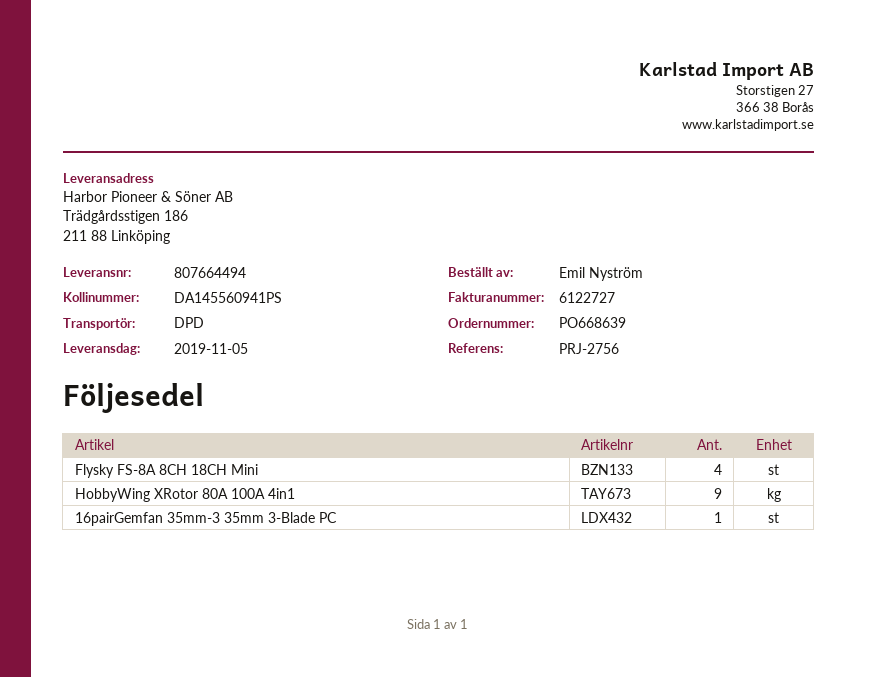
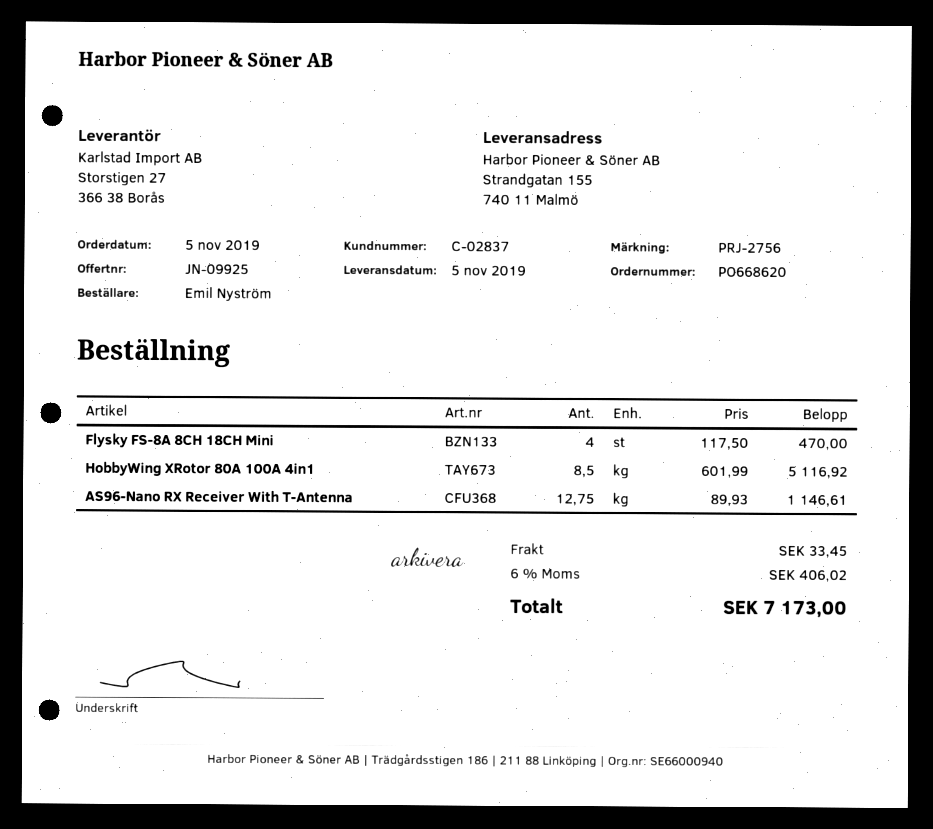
order number: PO668639 -> PO668620
ship to: Trädgårdsstigen 186, 211 88 Linköping -> Strandgatan 155, 740 11 Malmö
HobbyWing XRotor 80A 100A 4in1: 9 -> 8.5
16pairGemfan 35mm-3 35mm 3-Blade PC: 1 -> none
AS96-Nano RX Receiver With T-Antenna: none -> 12.75

